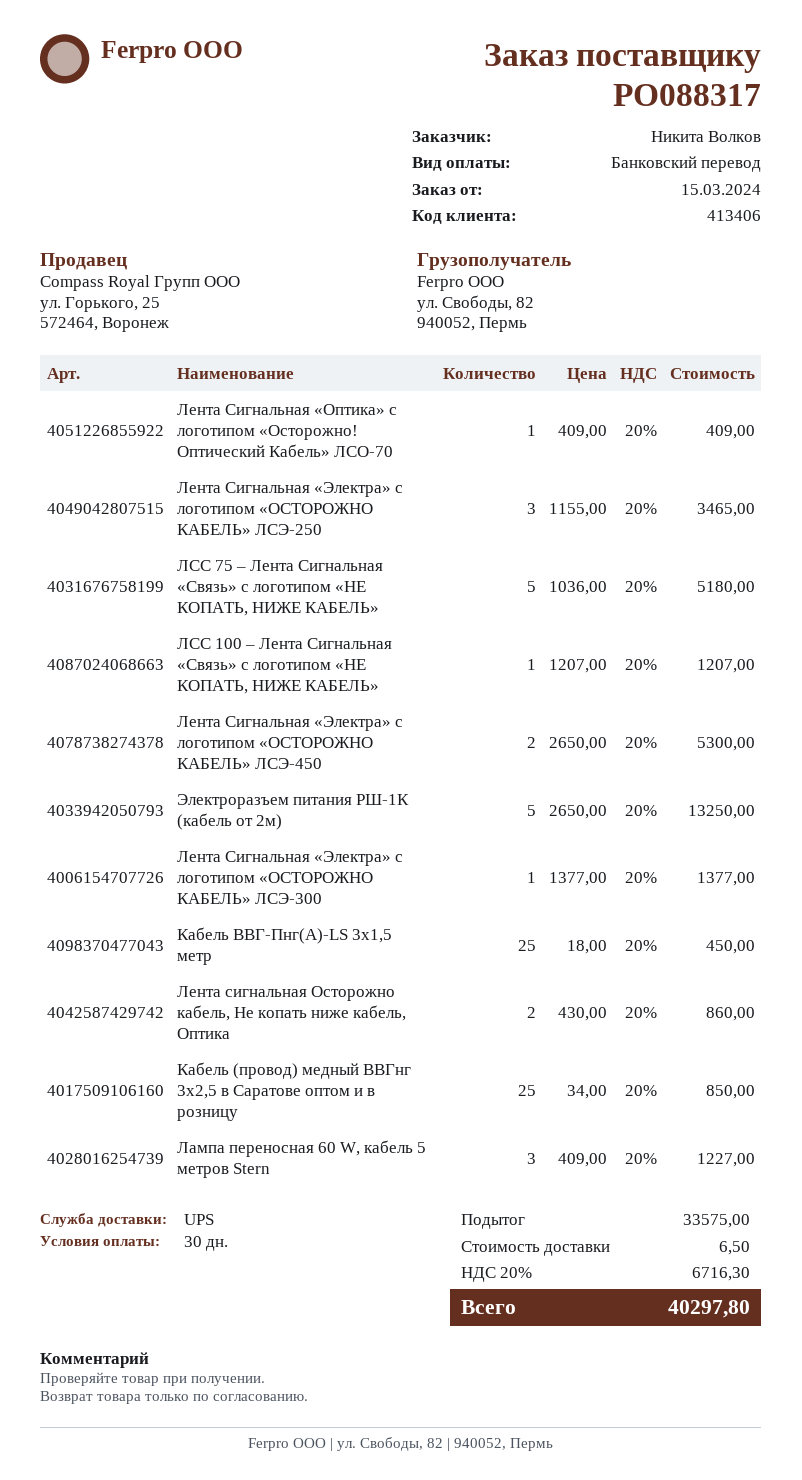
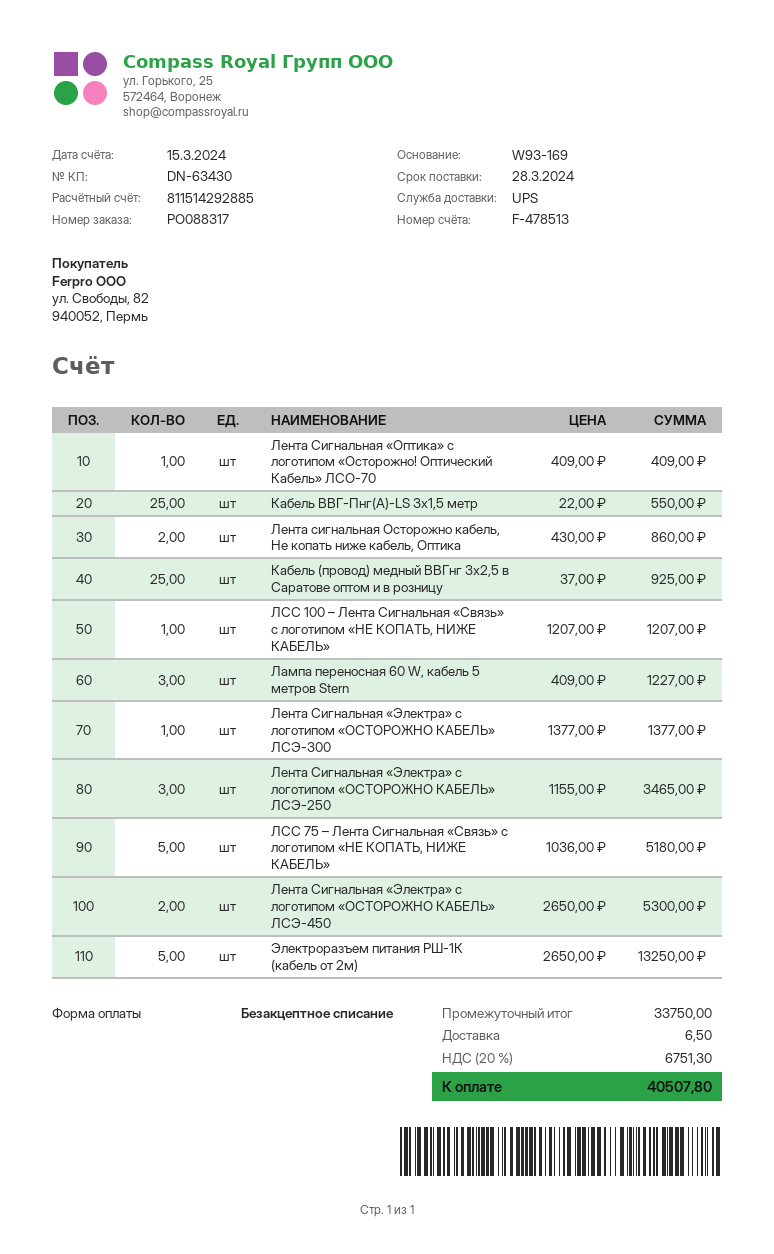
payment method: bank transfer -> direct debit
Кабель ВВГ-Пнг(A)-LS 3х1,5 метр: 25 x 18.00 = 450.00 -> 25 x 22.00 = 550.00
Кабель (провод) медный ВВГнг 3х2,5 в Саратове оптом и в розницу: 25 x 34.00 = 850.00 -> 25 x 37.00 = 925.00
subtotal: 33575.00 -> 33750.00
tax: 20% = 6716.30 -> 20% = 6751.30
total: 40297.80 -> 40507.80

